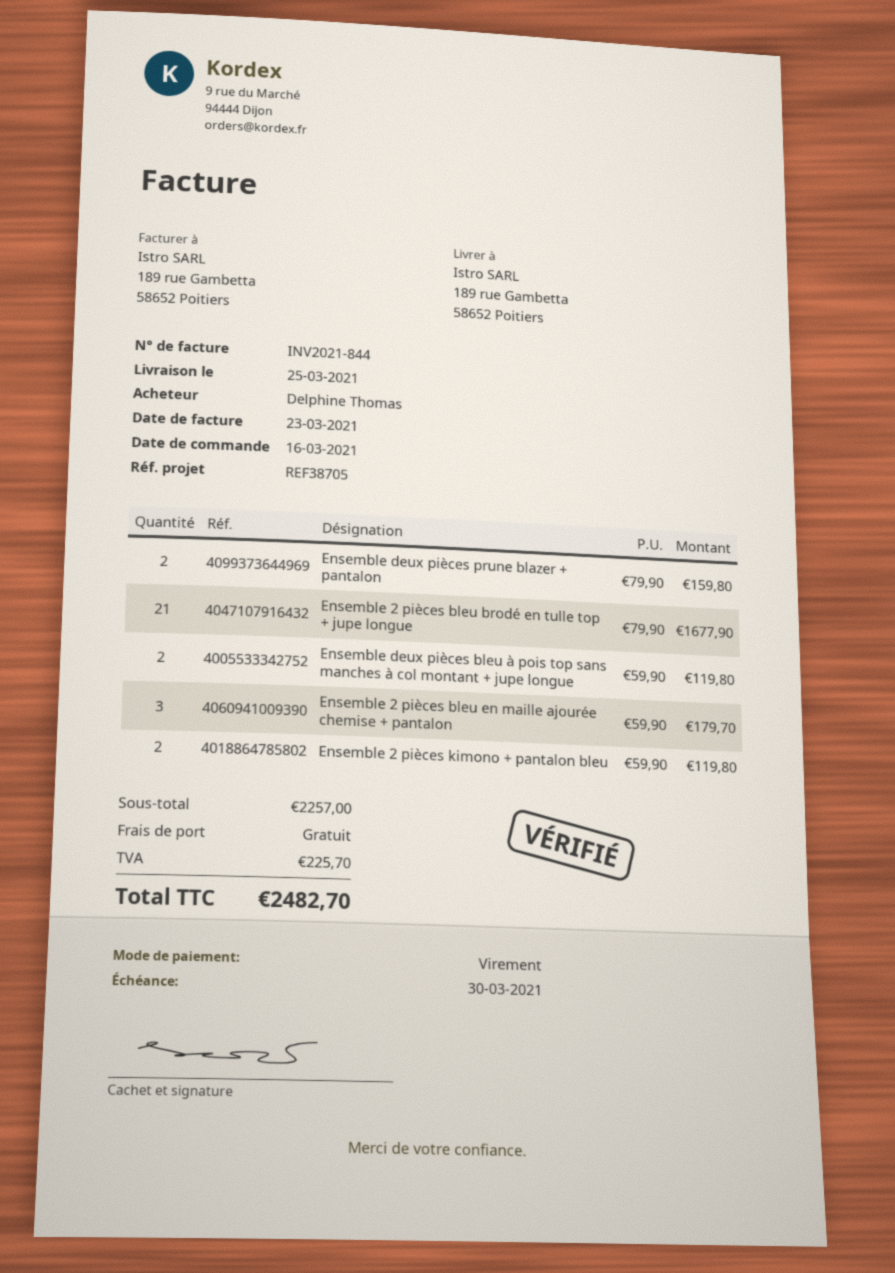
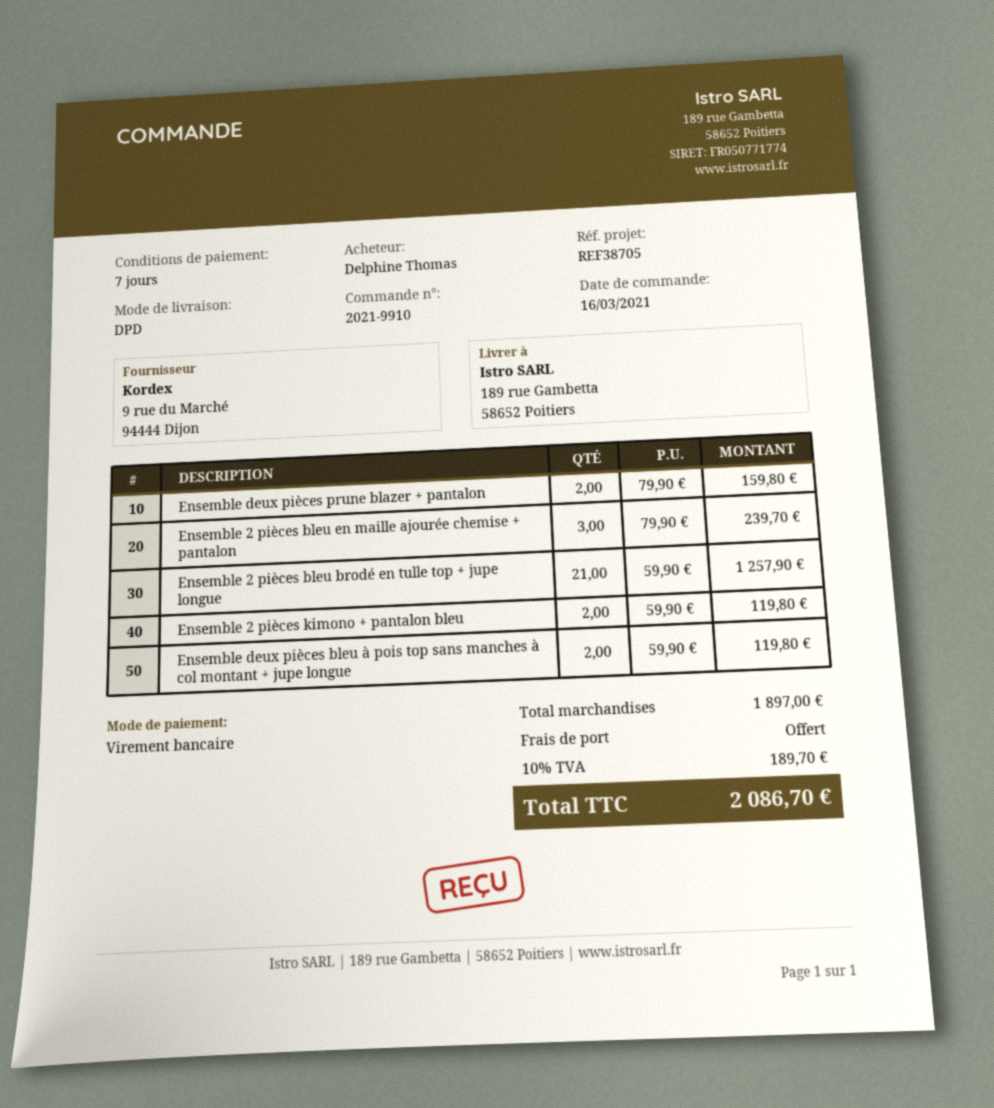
Ensemble 2 pièces bleu brodé en tulle top + jupe longue: 21 x 79.90 = 1677.90 -> 21 x 59.90 = 1257.90
Ensemble 2 pièces bleu en maille ajourée chemise + pantalon: 3 x 59.90 = 179.70 -> 3 x 79.90 = 239.70
subtotal: 2257.00 -> 1897.00
tax: 225.70 -> 189.70
total: 2482.70 -> 2086.70

